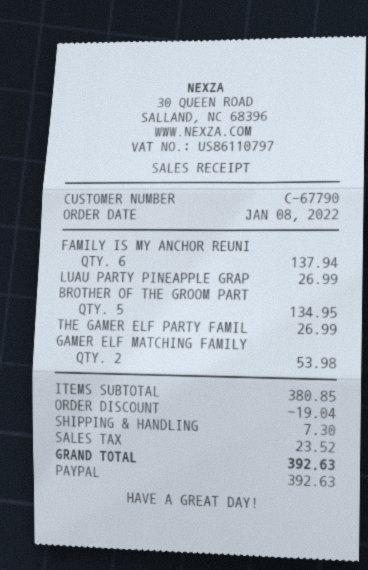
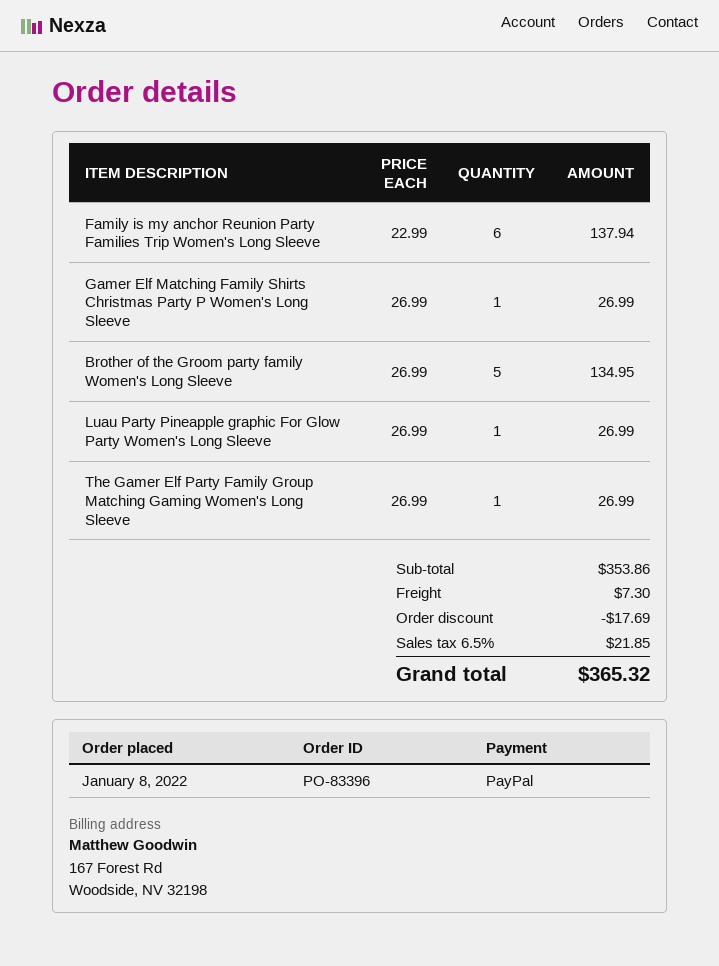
GAMER ELF MATCHING FAMILY: 2 for 53.98 -> 1 for 26.99
subtotal: 380.85 -> 353.86
discount: 19.04 -> 17.69
tax: 23.52 -> 21.85
total: 392.63 -> 365.32

